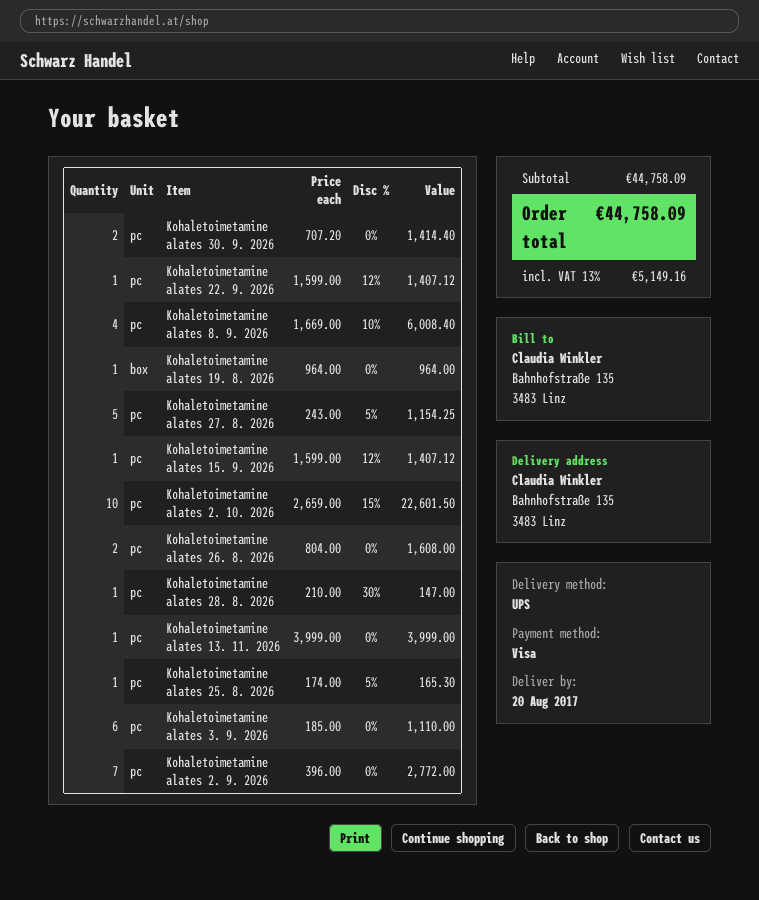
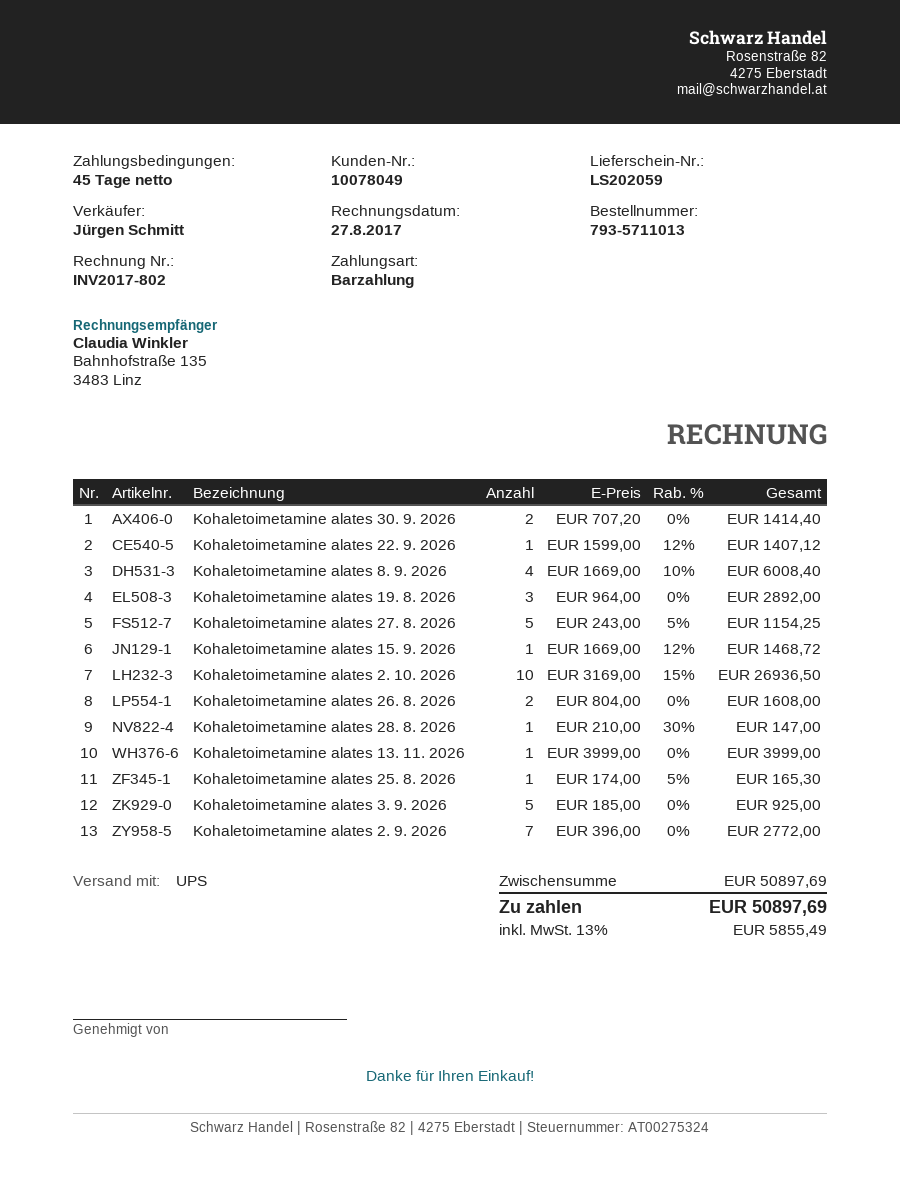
payment method: Visa -> cash
Kohaletoimetamine alates 19. 8. 2026: 1 x 964.00 = 964.00 -> 3 x 964.00 = 2892.00
Kohaletoimetamine alates 15. 9. 2026: 1 x 1599.00 - 12% = 1407.12 -> 1 x 1669.00 - 12% = 1468.72
Kohaletoimetamine alates 2. 10. 2026: 10 x 2659.00 - 15% = 22601.50 -> 10 x 3169.00 - 15% = 26936.50
Kohaletoimetamine alates 3. 9. 2026: 6 x 185.00 = 1110.00 -> 5 x 185.00 = 925.00
subtotal: 44758.09 -> 50897.69
tax: 13% = 5149.16 -> 13% = 5855.49
total: 44758.09 -> 50897.69

